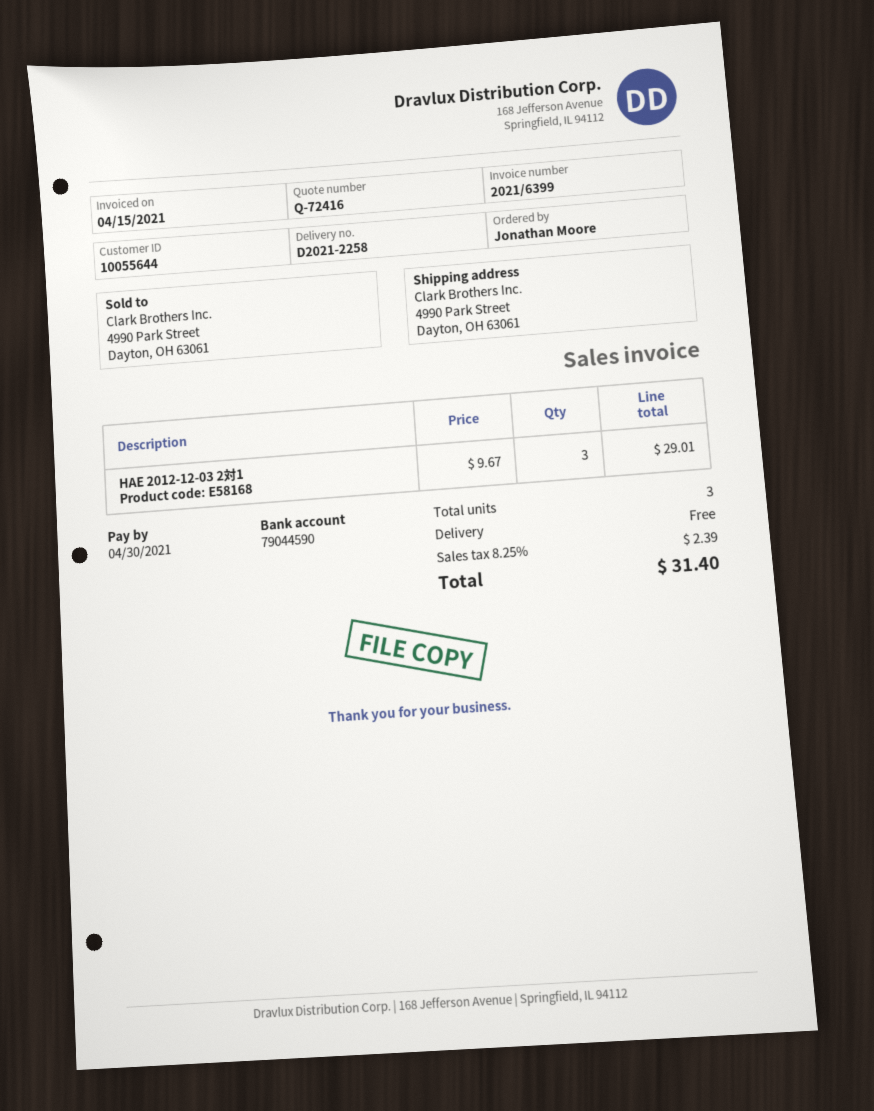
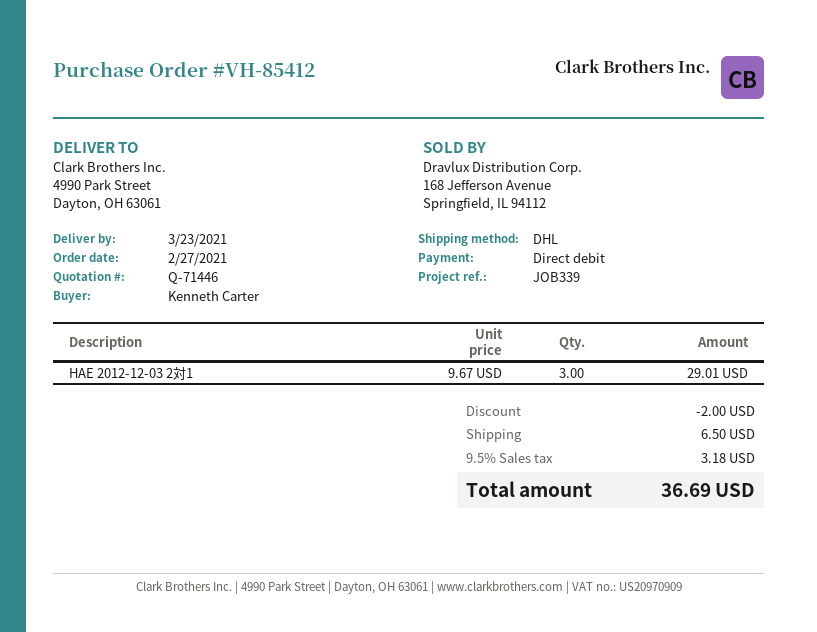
quote number: Q-72416 -> Q-71446
ordered by: Jonathan Moore -> Kenneth Carter
discount: none -> 2.00
shipping: 0.00 -> 6.50
tax: 8.25% = 2.39 -> 9.5% = 3.18
total: 31.40 -> 36.69

